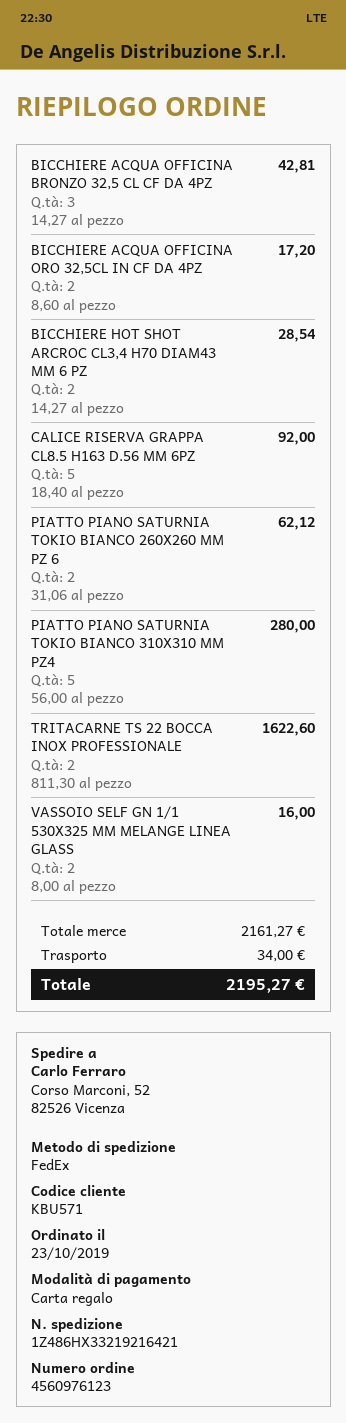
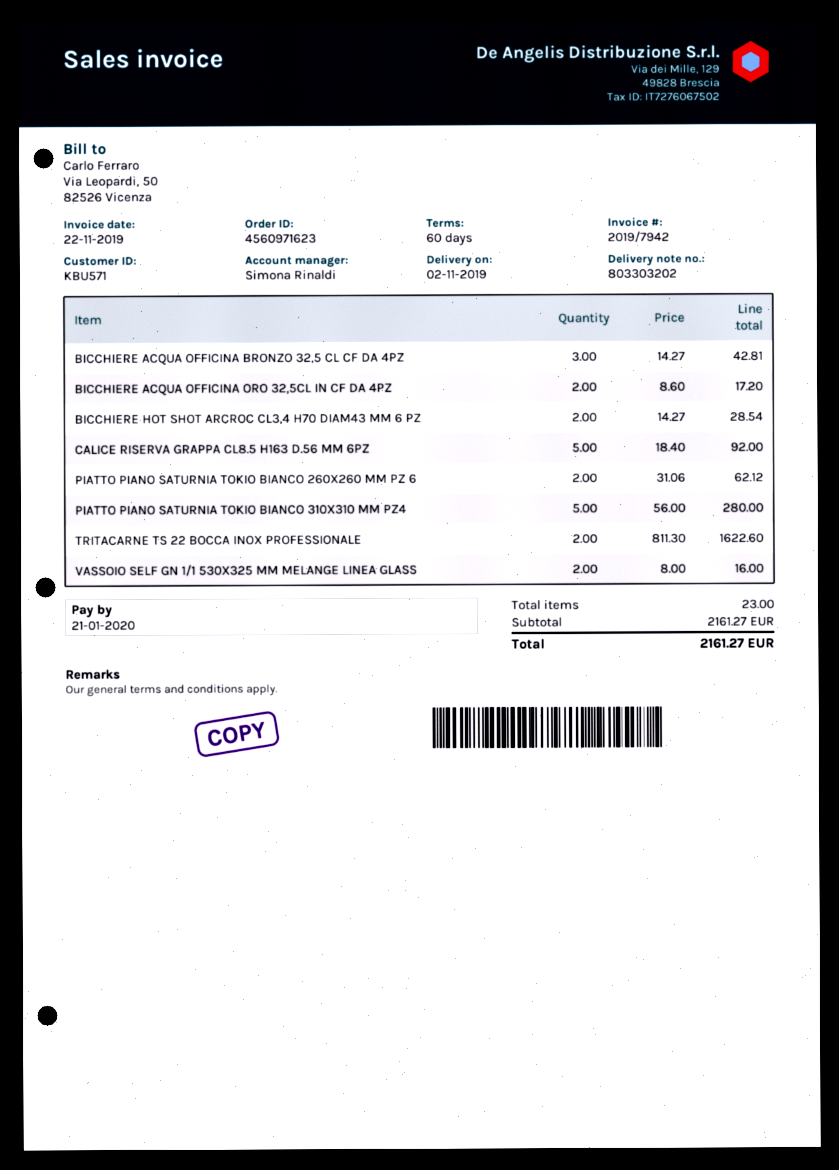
order number: 4560976123 -> 4560971623
shipping: 34.00 -> none
total: 2195.27 -> 2161.27

